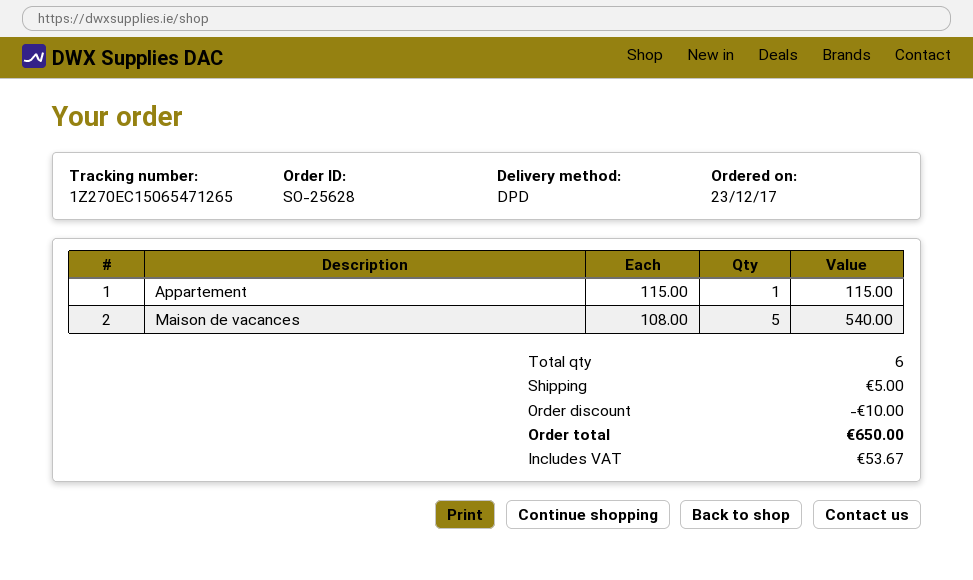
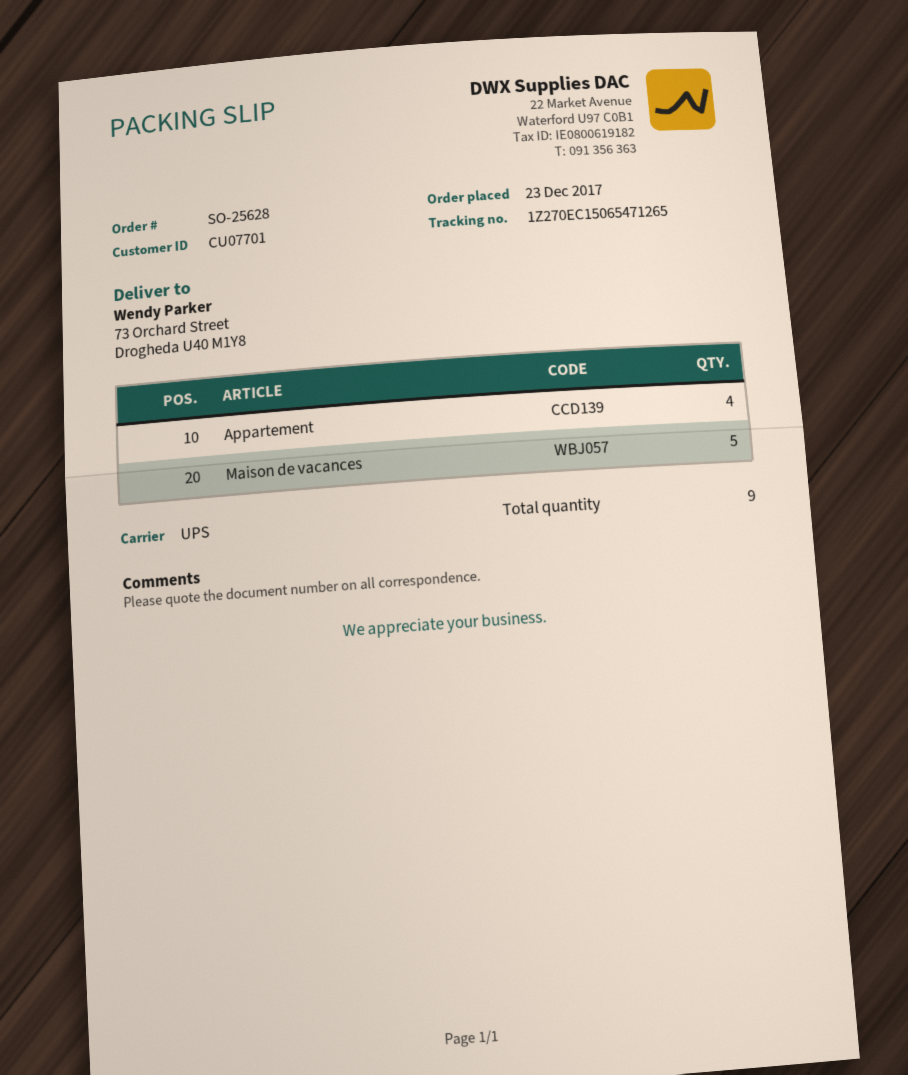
shipping method: DPD -> UPS
Appartement: 1 -> 4
total quantity: 6 -> 9

